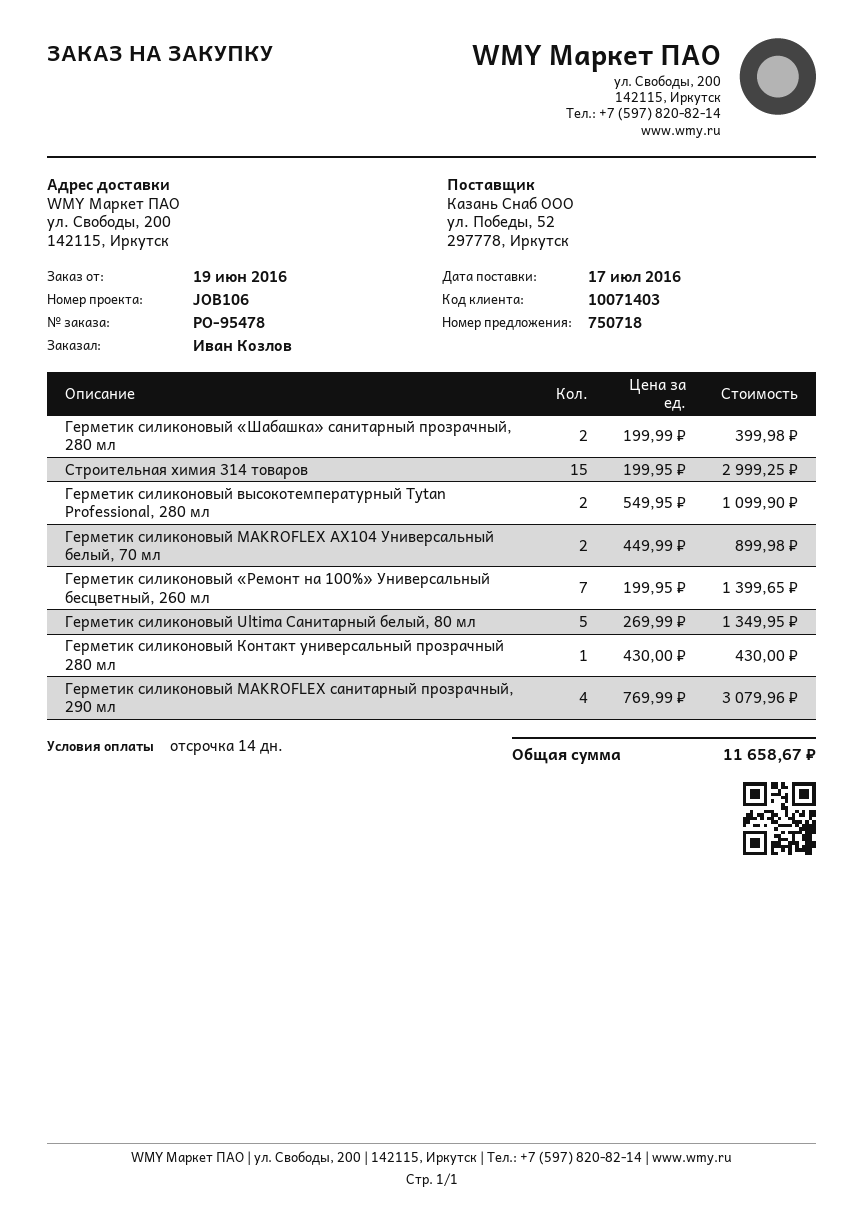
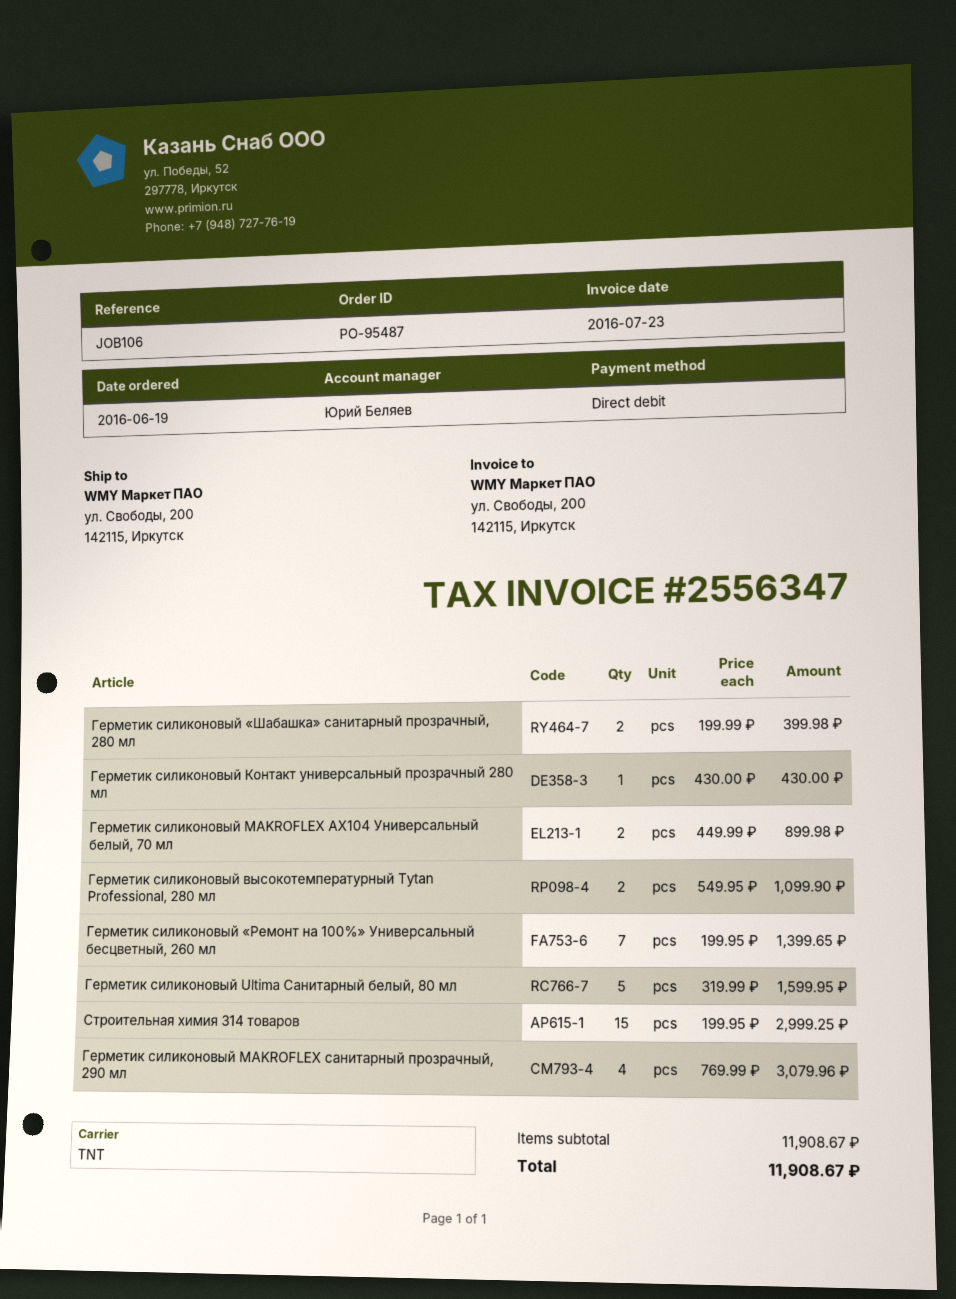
order number: PO-95478 -> PO-95487
Герметик силиконовый Ultima Санитарный белый, 80 мл: 5 x 269.99 = 1349.95 -> 5 x 319.99 = 1599.95
total: 11658.67 -> 11908.67

